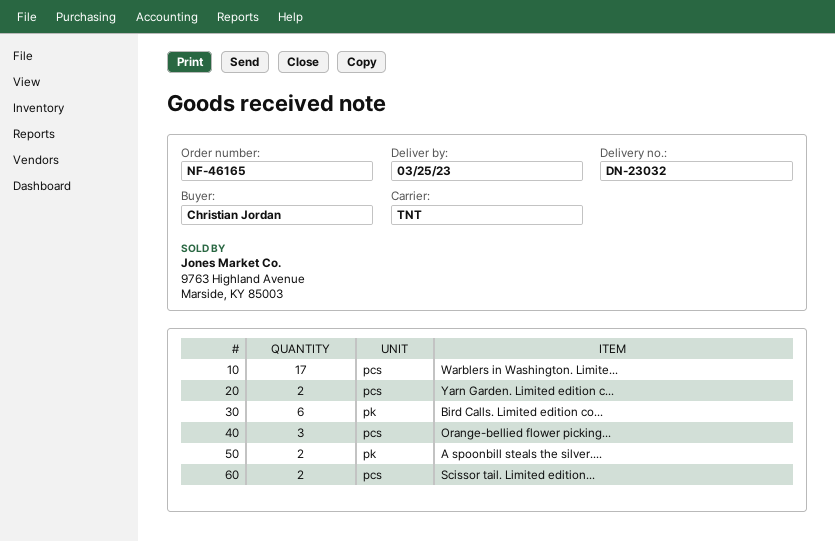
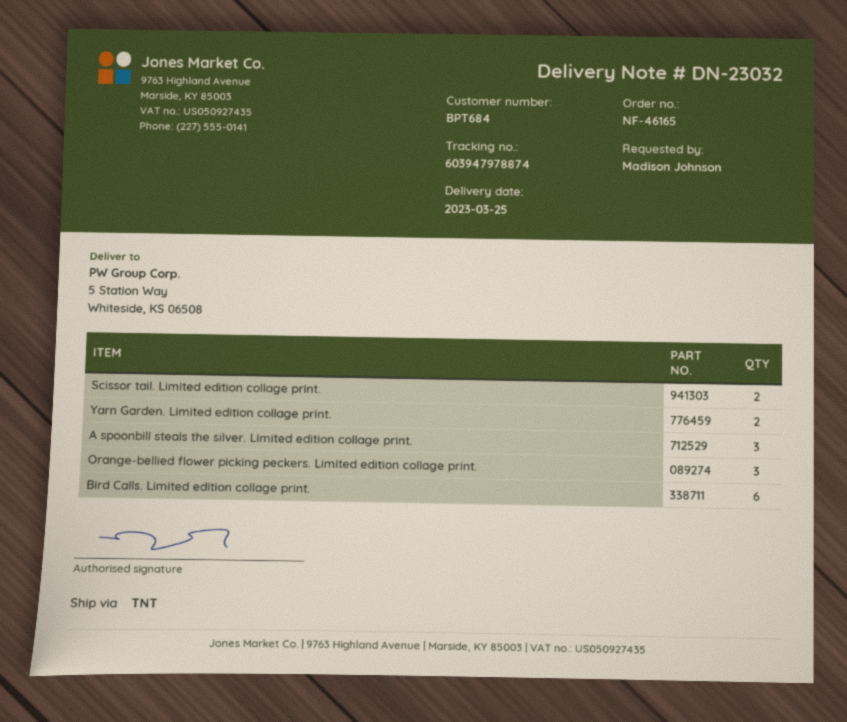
ordered by: Christian Jordan -> Madison Johnson
Warblers in Washington. Limite...: 17 -> none
A spoonbill steals the silver....: 2 -> 3

